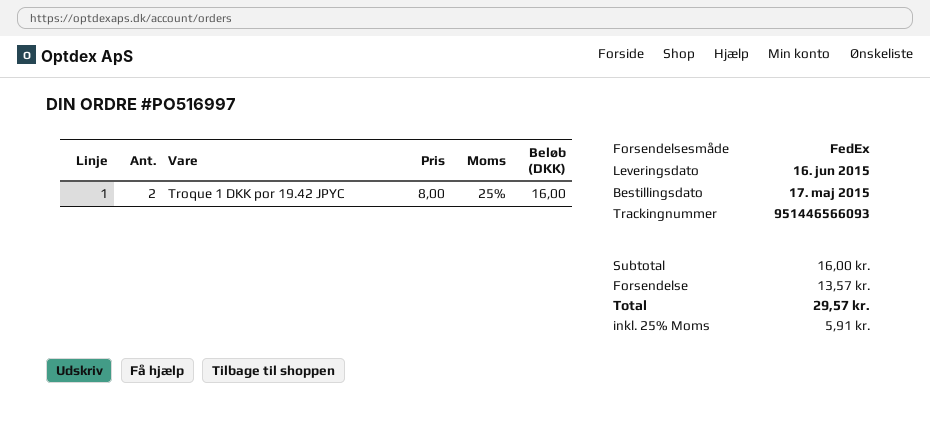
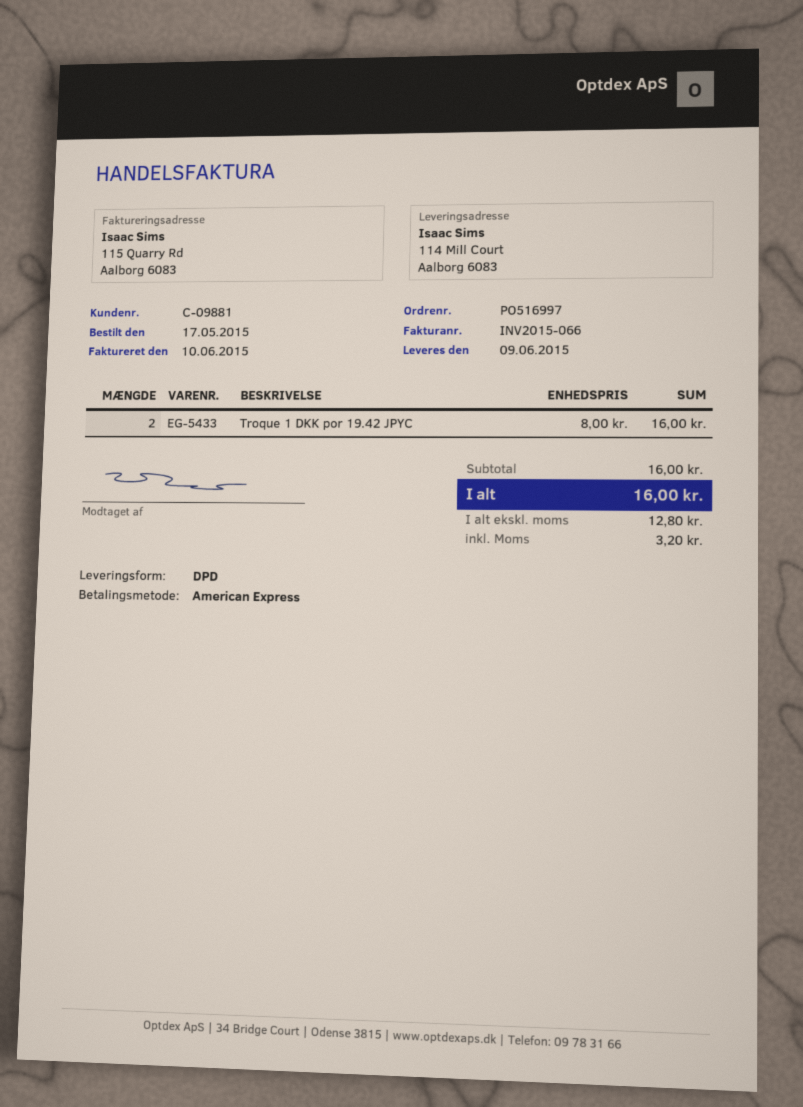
delivery date: 2015-06-16 -> 2015-06-09
shipping method: FedEx -> DPD
shipping: 13.57 -> none
tax: 5.91 -> 3.20
total: 29.57 -> 16.00

